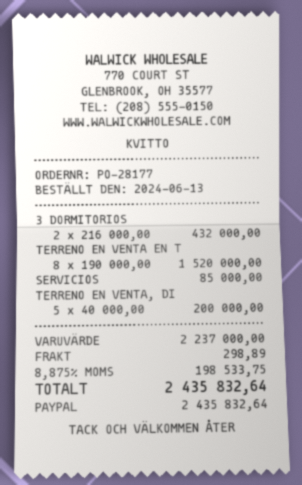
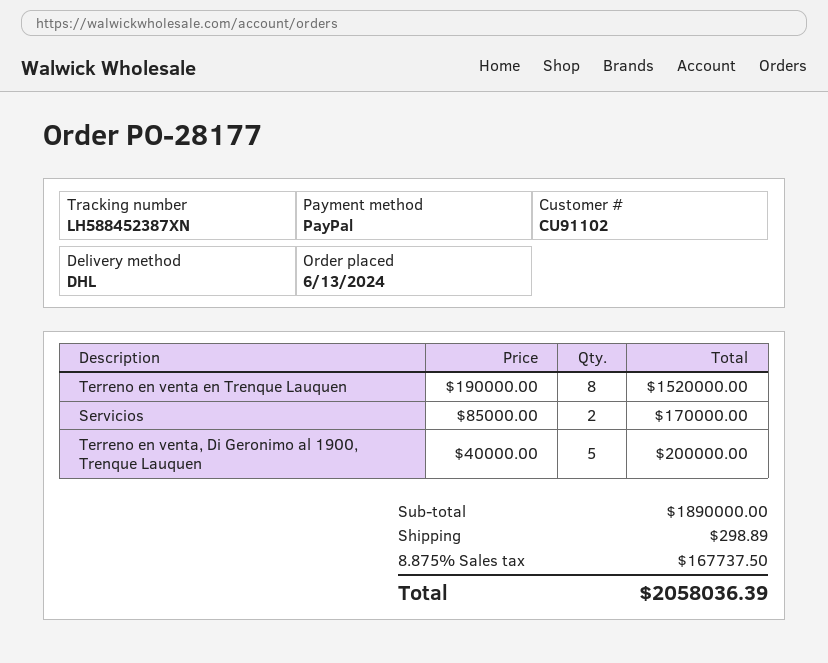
3 DORMITORIOS: 2 x 216000.00 = 432000.00 -> none
SERVICIOS: 1 x 85000.00 = 85000.00 -> 2 x 85000.00 = 170000.00
subtotal: 2237000.00 -> 1890000.00
tax: 8.875% = 198533.75 -> 8.875% = 167737.50
total: 2435832.64 -> 2058036.39

